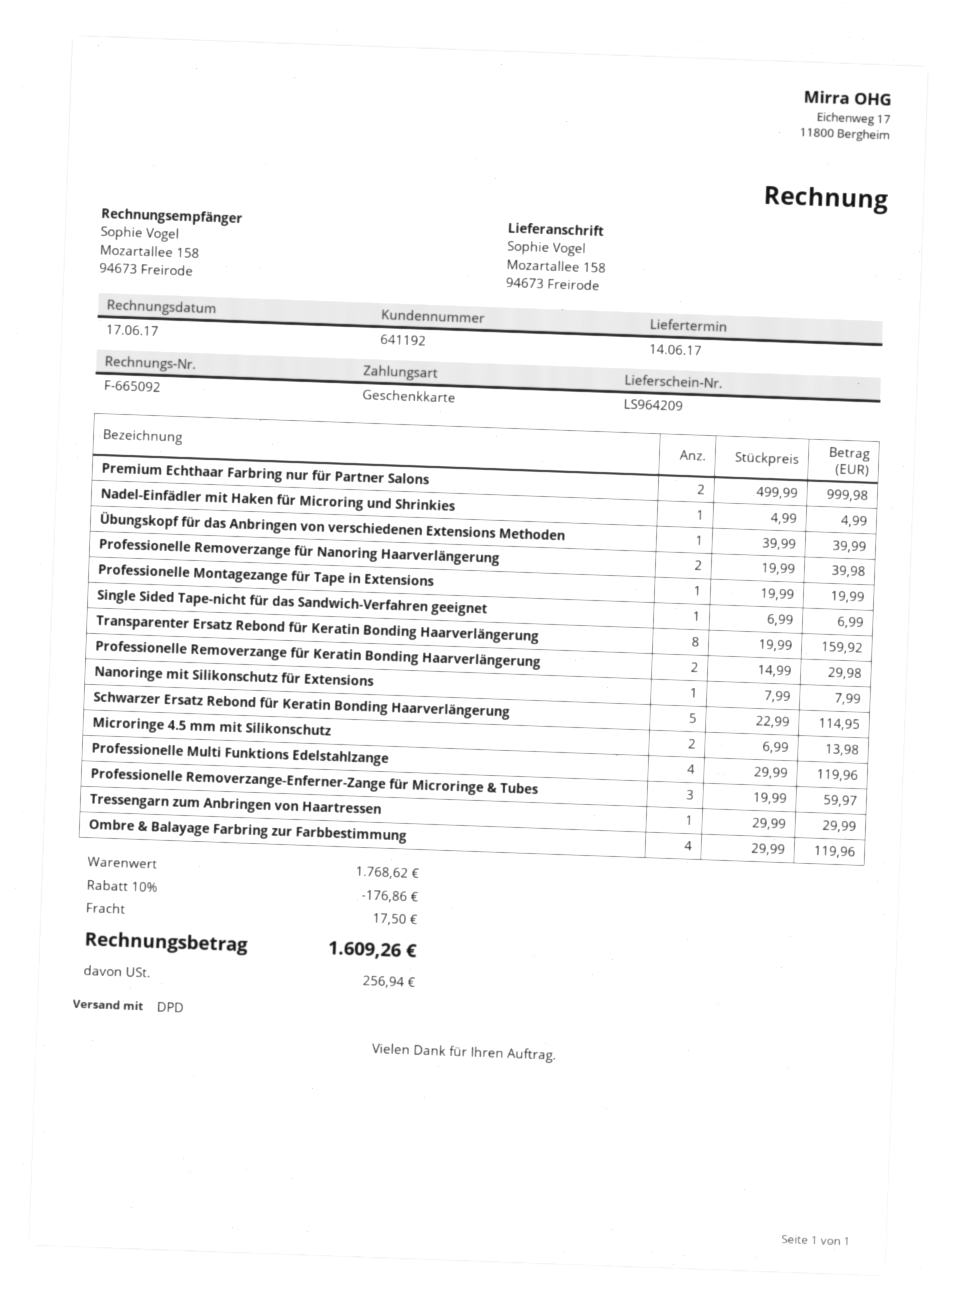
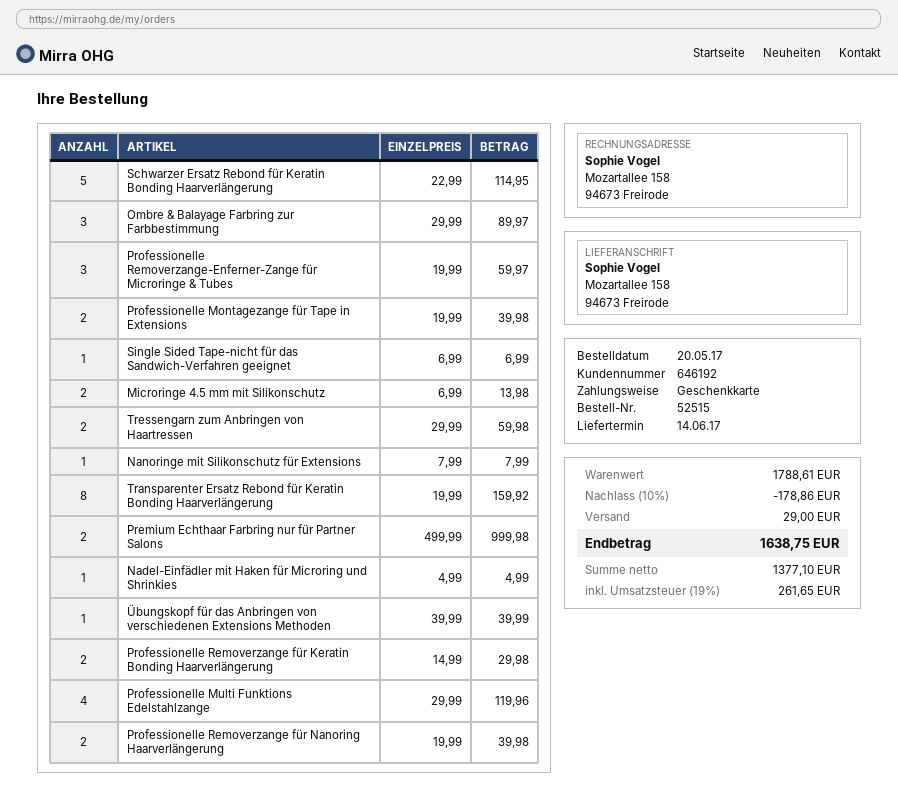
customer number: 641192 -> 646192
Professionelle Montagezange für Tape in Extensions: 1 x 19.99 = 19.99 -> 2 x 19.99 = 39.98
Tressengarn zum Anbringen von Haartressen: 1 x 29.99 = 29.99 -> 2 x 29.99 = 59.98
Ombre & Balayage Farbring zur Farbbestimmung: 4 x 29.99 = 119.96 -> 3 x 29.99 = 89.97
subtotal: 1768.62 -> 1788.61
discount: 10% = 176.86 -> 10% = 178.86
shipping: 17.50 -> 29.00
tax: 256.94 -> 261.65
total: 1609.26 -> 1638.75

